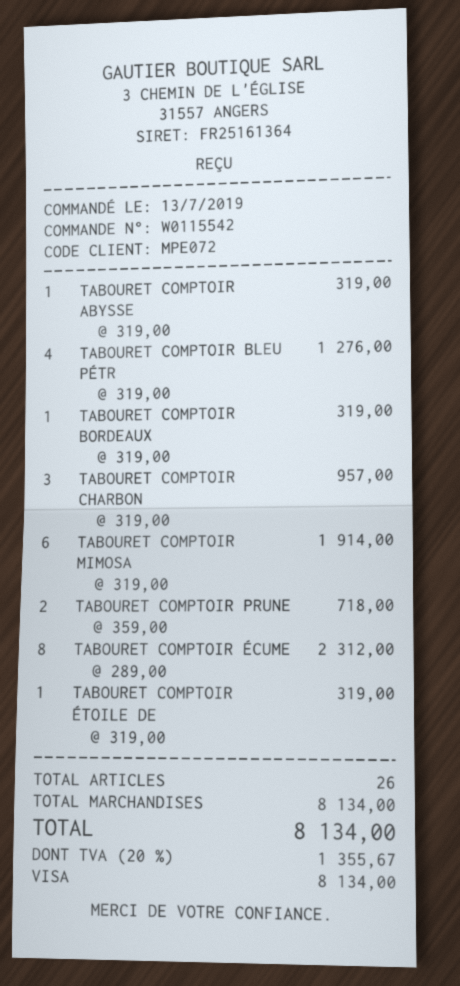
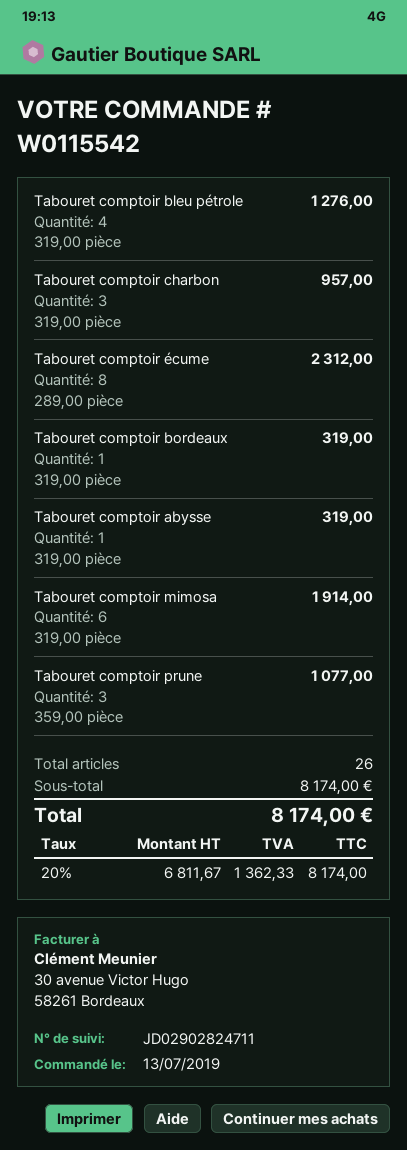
TABOURET COMPTOIR PRUNE: 2 x 359.00 = 718.00 -> 3 x 359.00 = 1077.00
TABOURET COMPTOIR ÉTOILE DE: 1 x 319.00 = 319.00 -> none
subtotal: 8134.00 -> 8174.00
tax: 20% = 1355.67 -> 20% = 1362.33
total: 8134.00 -> 8174.00

